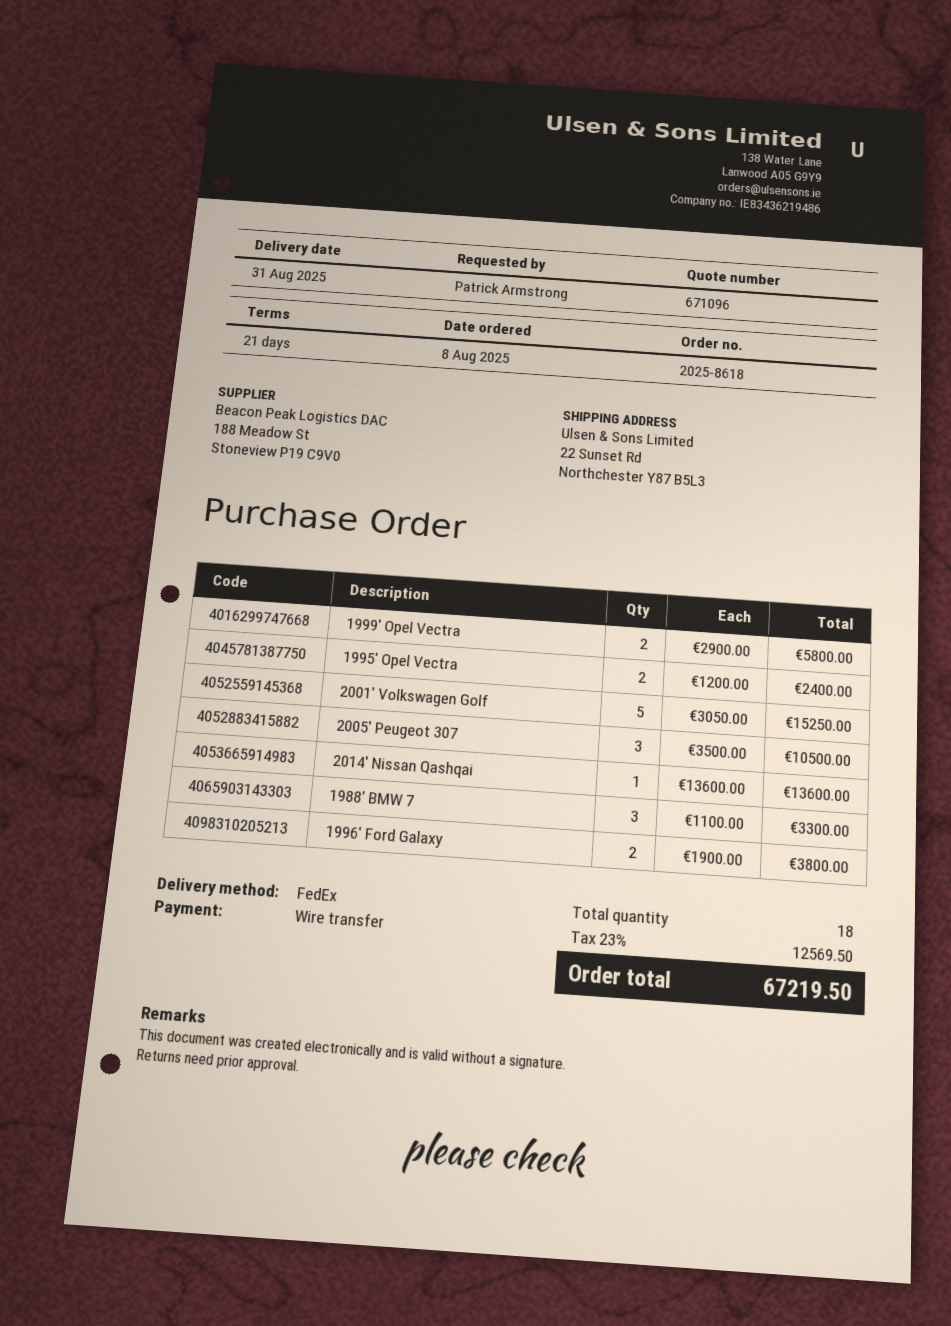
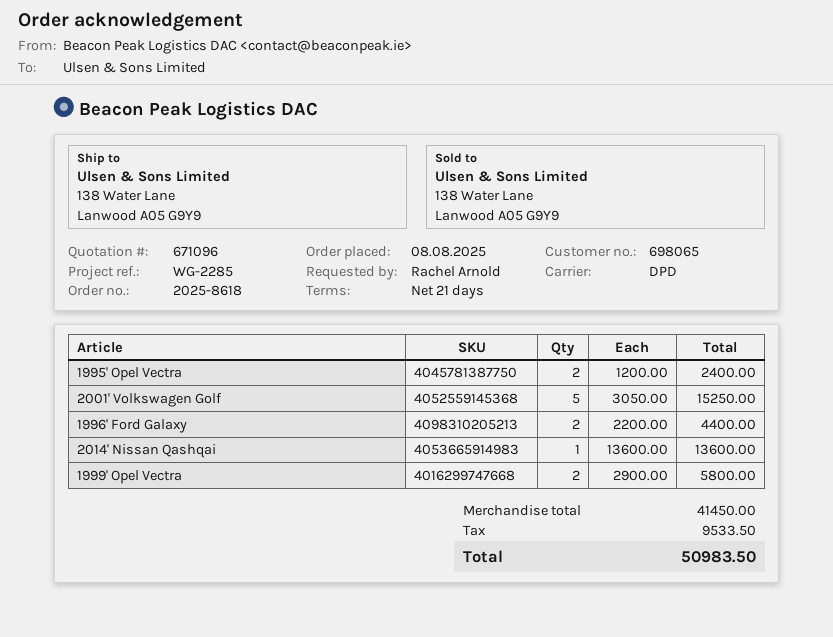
ordered by: Patrick Armstrong -> Rachel Arnold
shipping method: FedEx -> DPD
ship to: 22 Sunset Rd, Northchester Y87 B5L3 -> 138 Water Lane, Lanwood A05 G9Y9
2005' Peugeot 307: 3 x 3500.00 = 10500.00 -> none
1988' BMW 7: 3 x 1100.00 = 3300.00 -> none
1996' Ford Galaxy: 2 x 1900.00 = 3800.00 -> 2 x 2200.00 = 4400.00
tax: 12569.50 -> 9533.50
total: 67219.50 -> 50983.50

